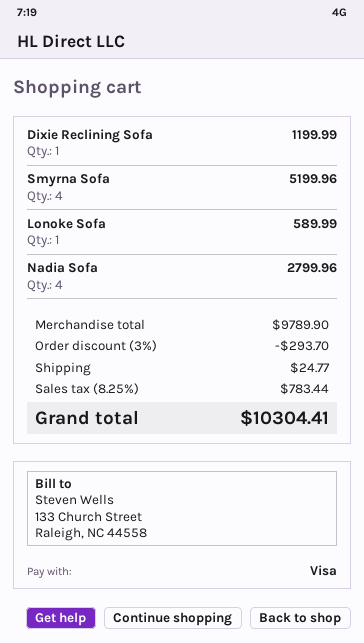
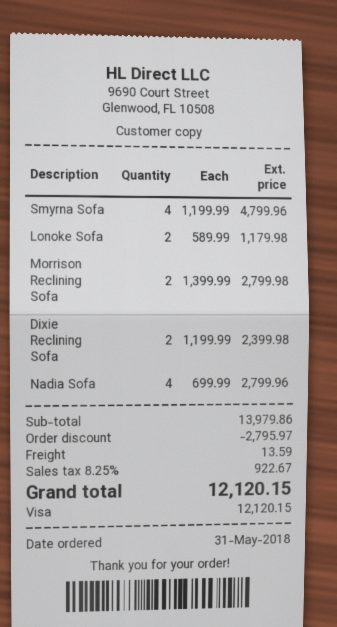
Dixie Reclining Sofa: 1 for 1199.99 -> 2 for 2399.98
Smyrna Sofa: 4 for 5199.96 -> 4 for 4799.96
Lonoke Sofa: 1 for 589.99 -> 2 for 1179.98
Morrison Reclining Sofa: none -> 2 for 2799.98
subtotal: 9789.90 -> 13979.86
discount: 293.70 -> 2795.97
shipping: 24.77 -> 13.59
tax: 8.25% = 783.44 -> 8.25% = 922.67
total: 10304.41 -> 12120.15

